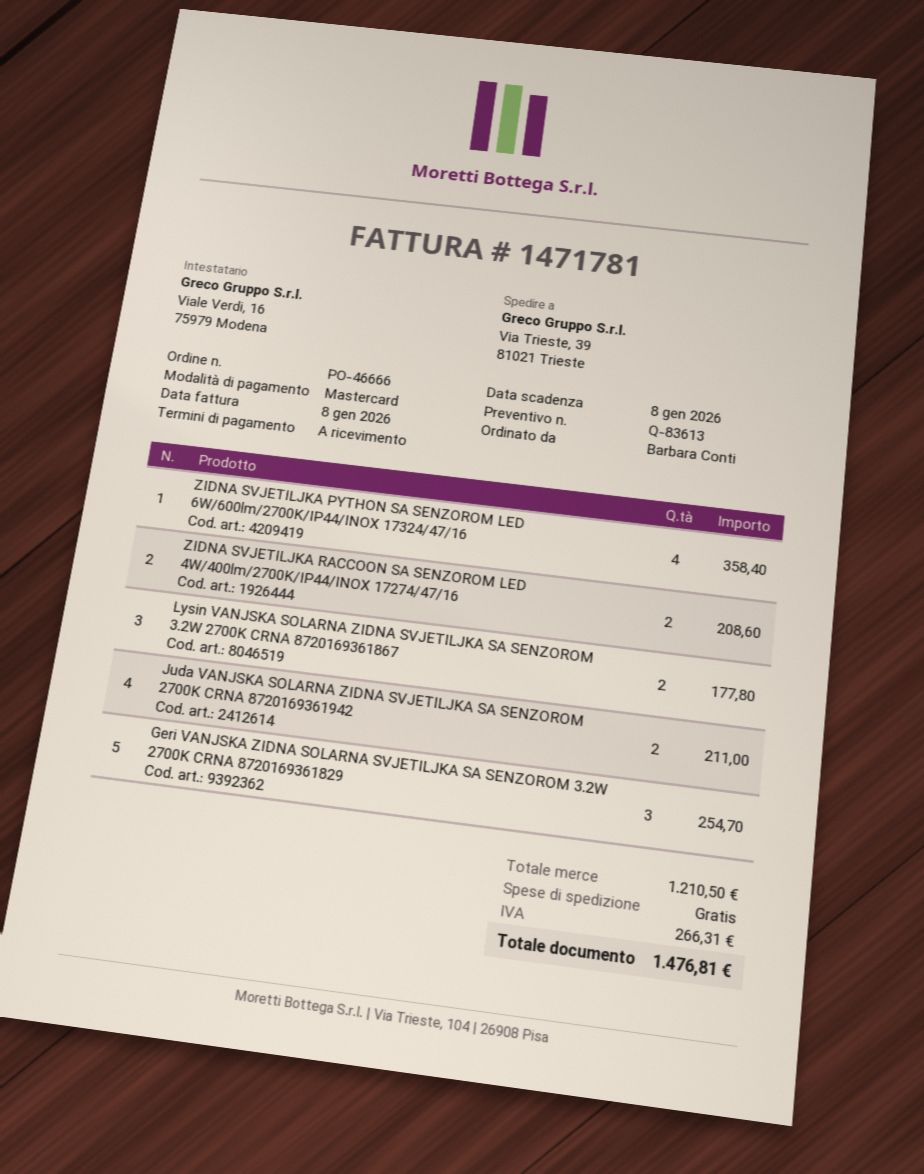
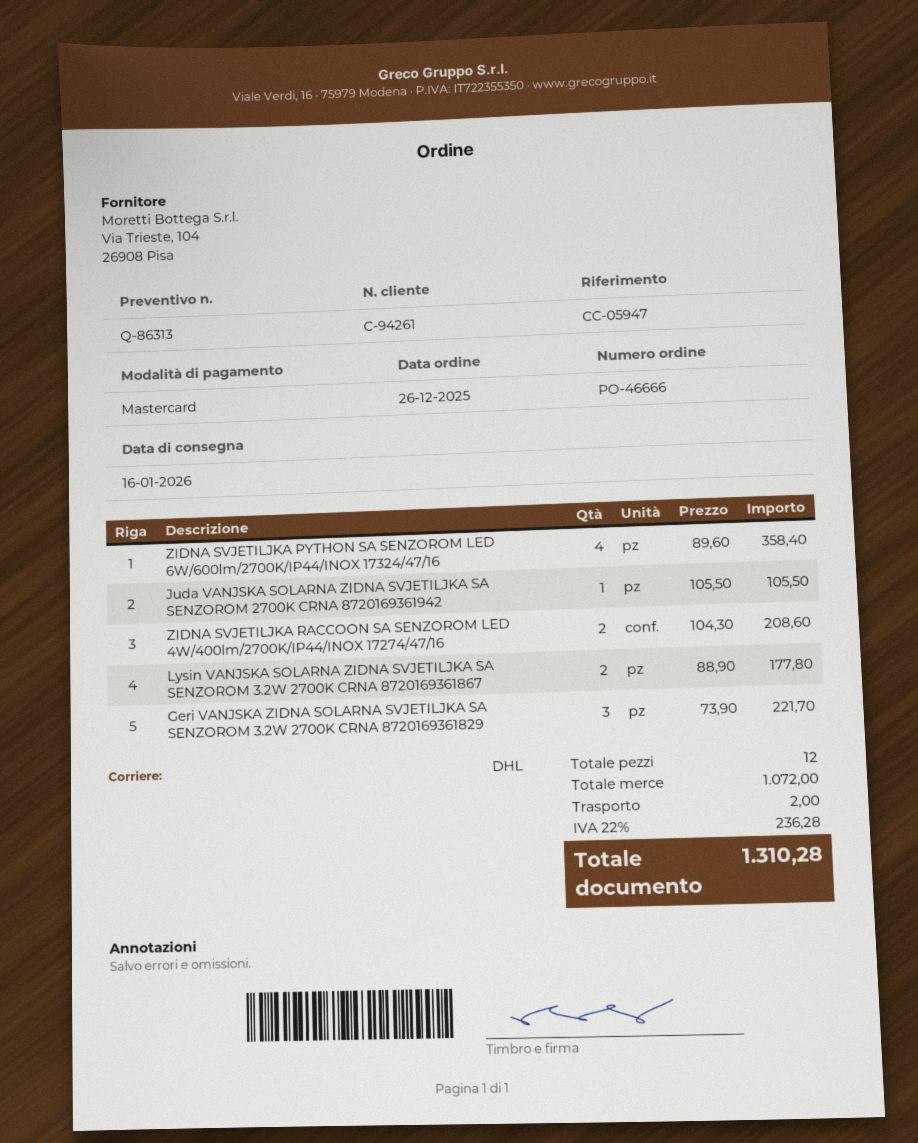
quote number: Q-83613 -> Q-86313
Juda VANJSKA SOLARNA ZIDNA SVJETILJKA SA SENZOROM 2700K CRNA 8720169361942: 2 for 211.00 -> 1 for 105.50
Geri VANJSKA ZIDNA SOLARNA SVJETILJKA SA SENZOROM 3.2W 2700K CRNA 8720169361829: 3 for 254.70 -> 3 for 221.70
subtotal: 1210.50 -> 1072.00
shipping: 0.00 -> 2.00
tax: 266.31 -> 236.28
total: 1476.81 -> 1310.28

